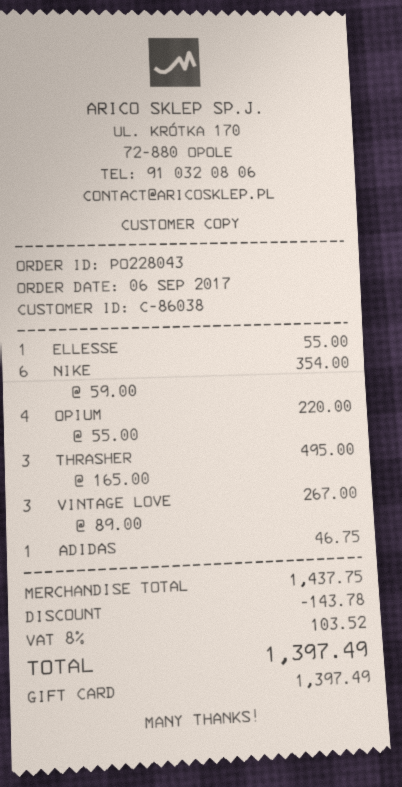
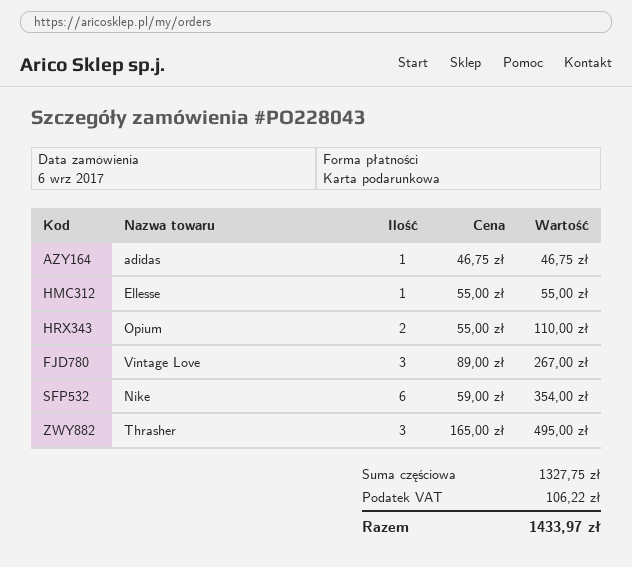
OPIUM: 4 x 55.00 = 220.00 -> 2 x 55.00 = 110.00
subtotal: 1437.75 -> 1327.75
discount: 143.78 -> none
tax: 103.52 -> 106.22
total: 1397.49 -> 1433.97

